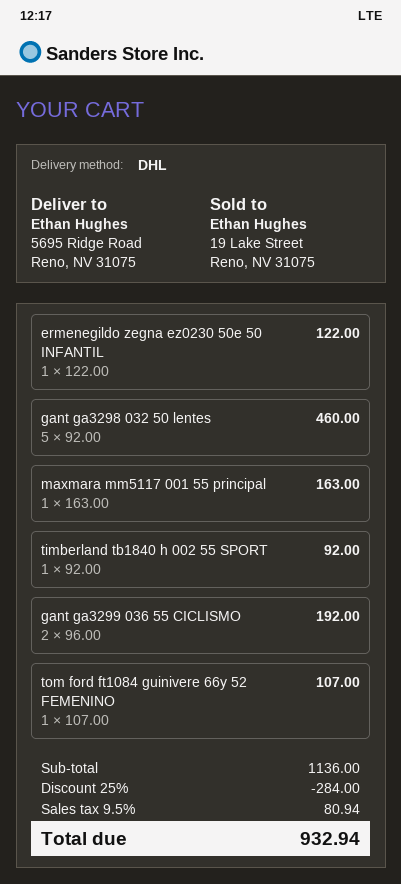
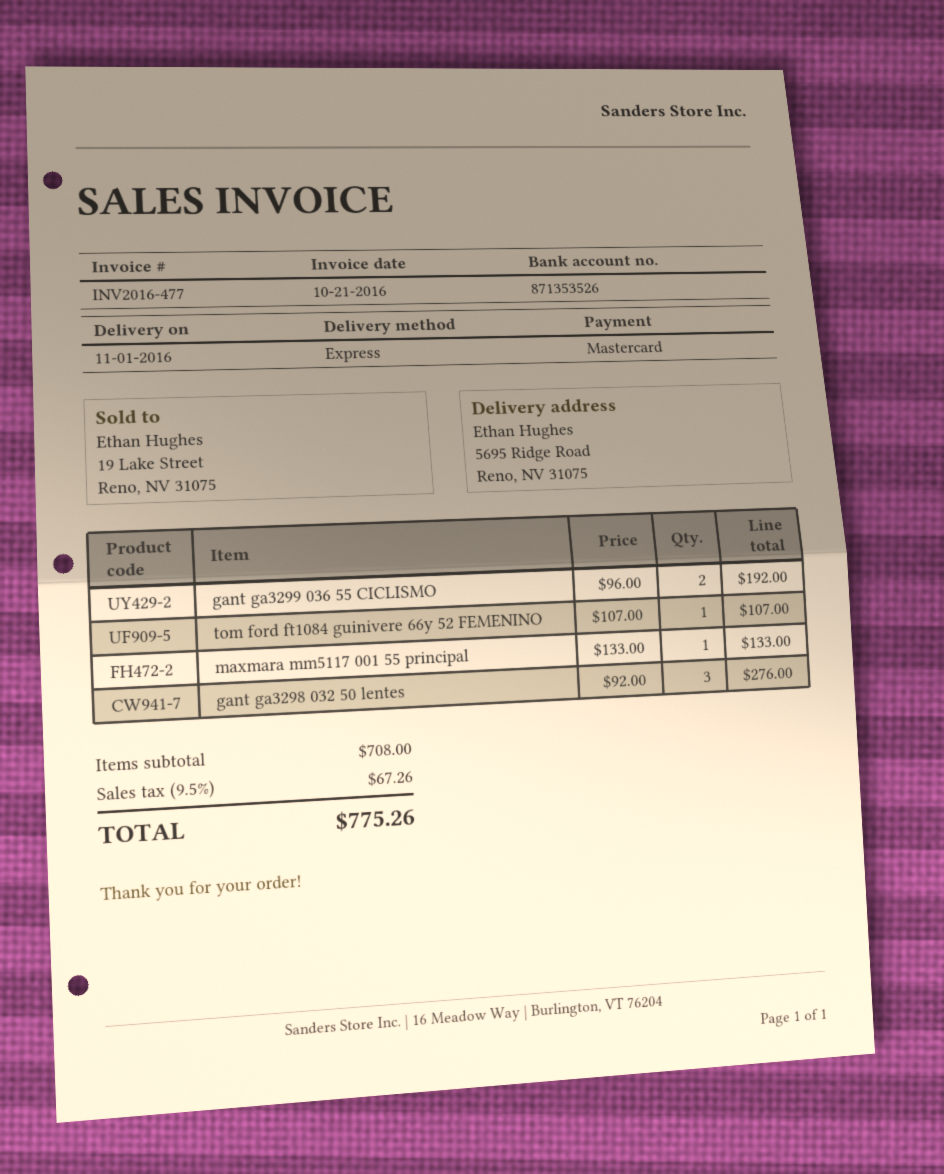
shipping method: DHL -> express
ermenegildo zegna ez0230 50e 50 INFANTIL: 1 x 122.00 = 122.00 -> none
gant ga3298 032 50 lentes: 5 x 92.00 = 460.00 -> 3 x 92.00 = 276.00
maxmara mm5117 001 55 principal: 1 x 163.00 = 163.00 -> 1 x 133.00 = 133.00
timberland tb1840 h 002 55 SPORT: 1 x 92.00 = 92.00 -> none
subtotal: 1136.00 -> 708.00
discount: 25% = 284.00 -> none
tax: 9.5% = 80.94 -> 9.5% = 67.26
total: 932.94 -> 775.26

